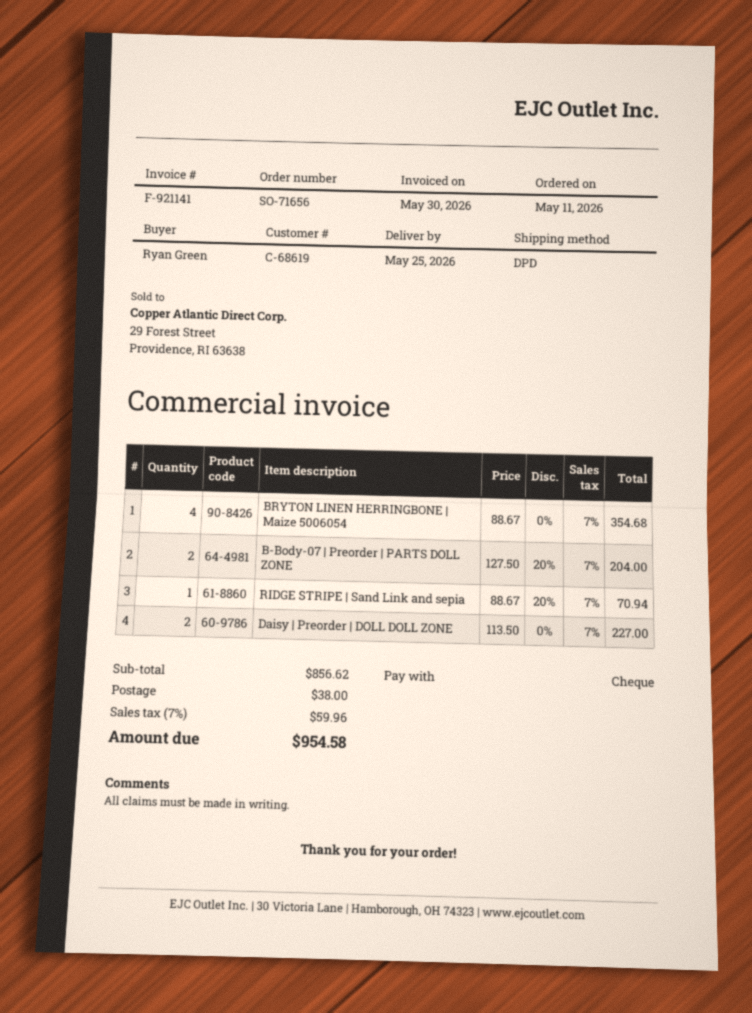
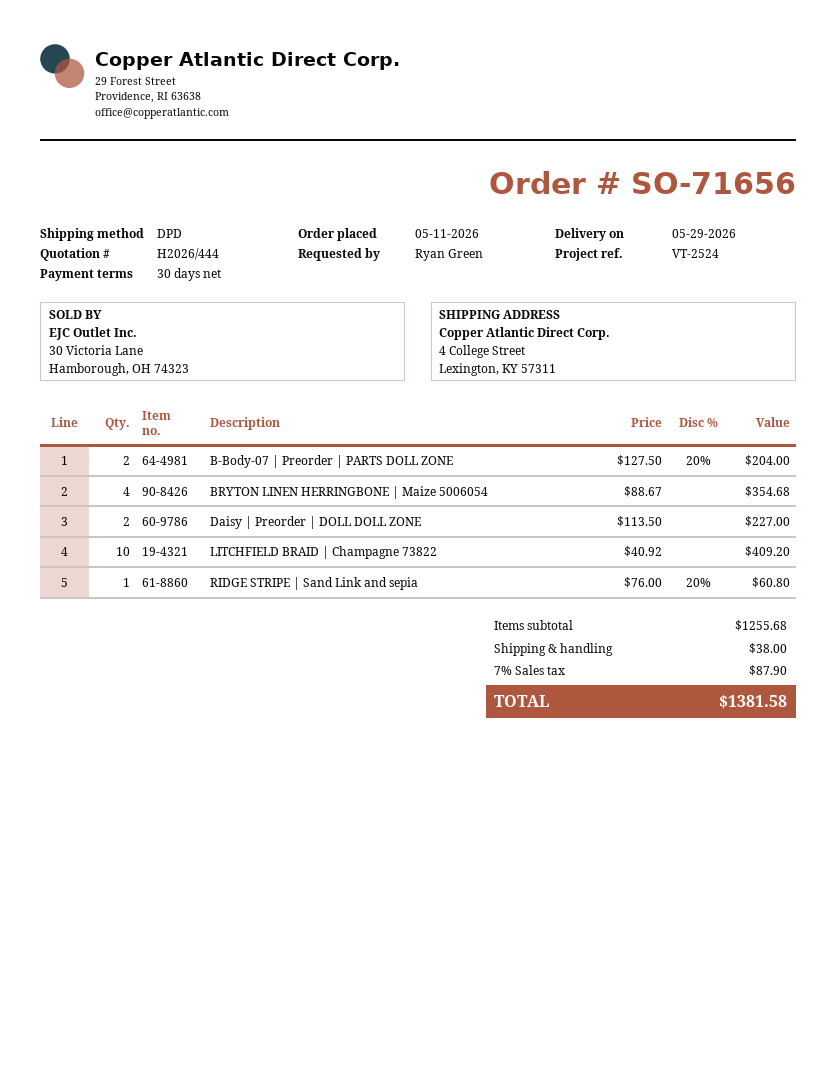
delivery date: 2026-05-25 -> 2026-05-29
RIDGE STRIPE | Sand Link and sepia: 1 x 88.67 - 20% = 70.94 -> 1 x 76.00 - 20% = 60.80
LITCHFIELD BRAID | Champagne 73822: none -> 10 x 40.92 = 409.20
subtotal: 856.62 -> 1255.68
tax: 7% = 59.96 -> 7% = 87.90
total: 954.58 -> 1381.58

